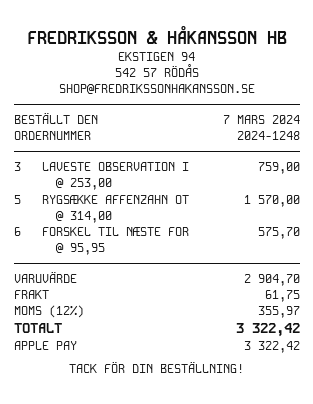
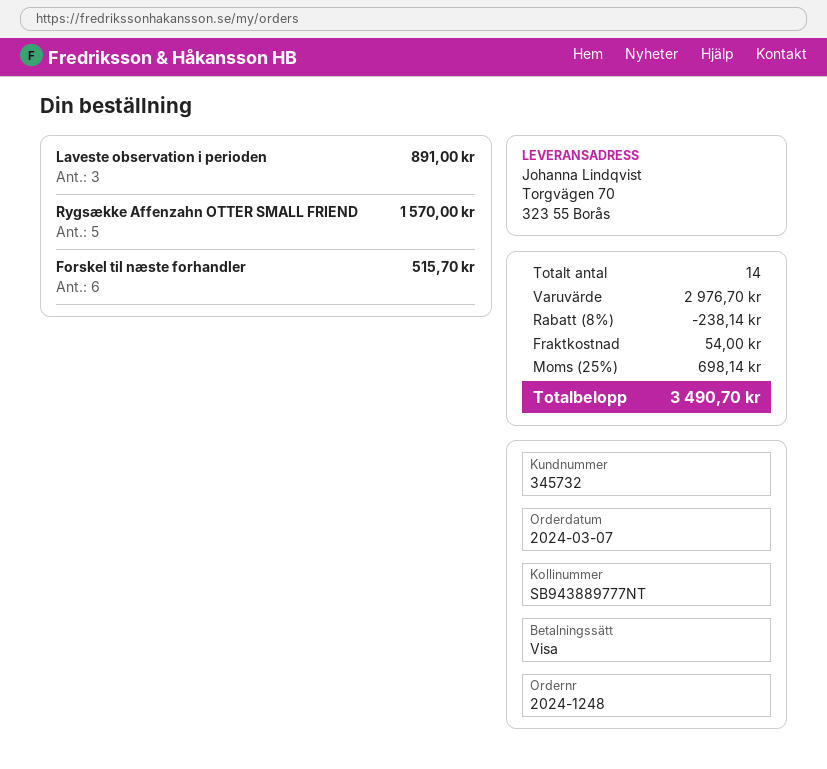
payment method: Apple Pay -> Visa
LAVESTE OBSERVATION I: 3 for 759.00 -> 3 for 891.00
FORSKEL TIL NÆSTE FOR: 6 for 575.70 -> 6 for 515.70
subtotal: 2904.70 -> 2976.70
discount: none -> 8% = 238.14
shipping: 61.75 -> 54.00
tax: 12% = 355.97 -> 25% = 698.14
total: 3322.42 -> 3490.70

